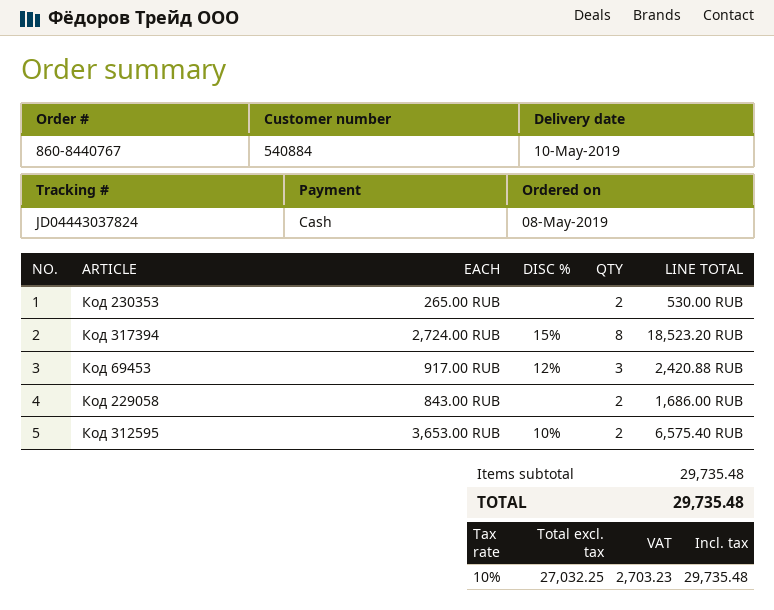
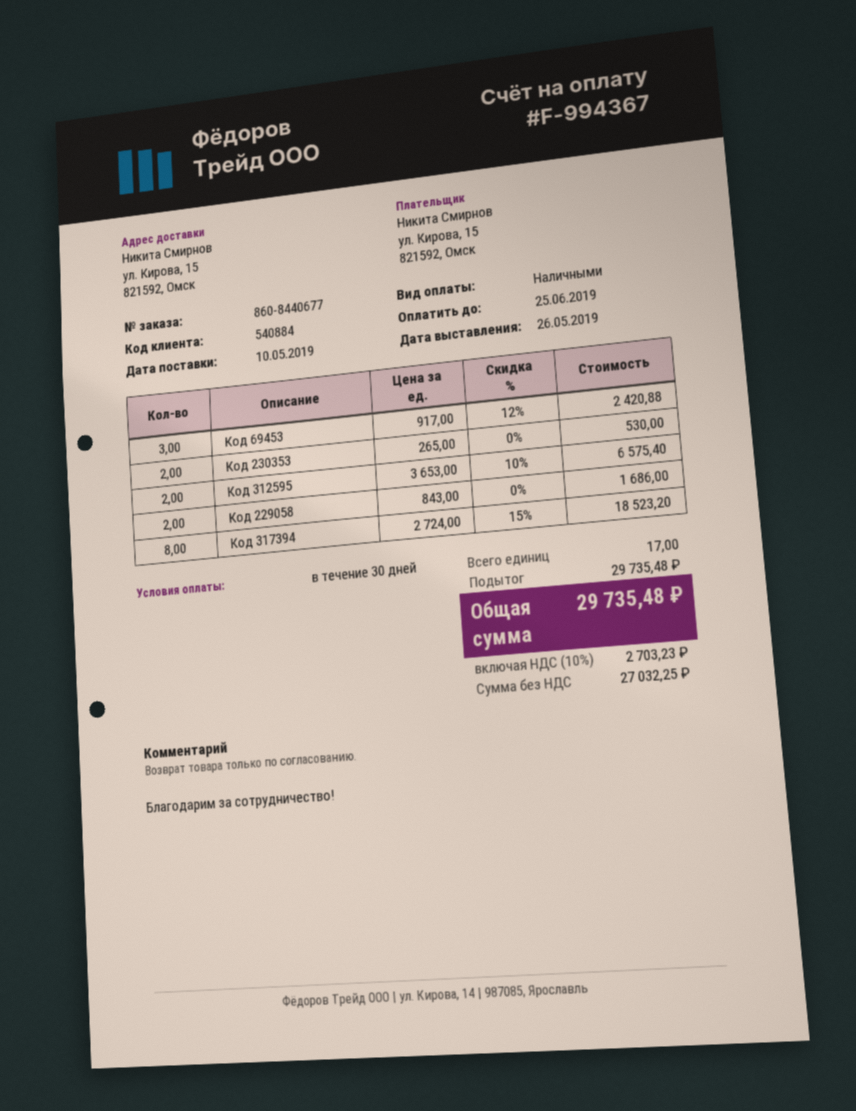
order number: 860-8440767 -> 860-8440677

